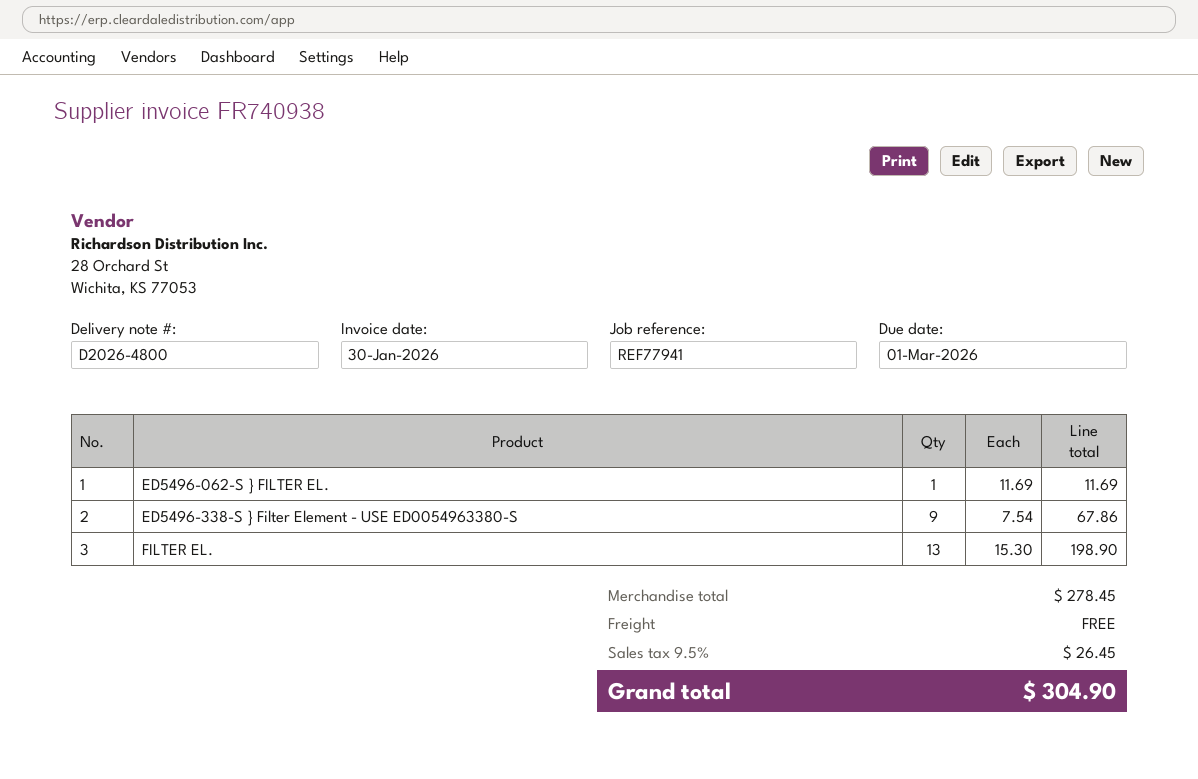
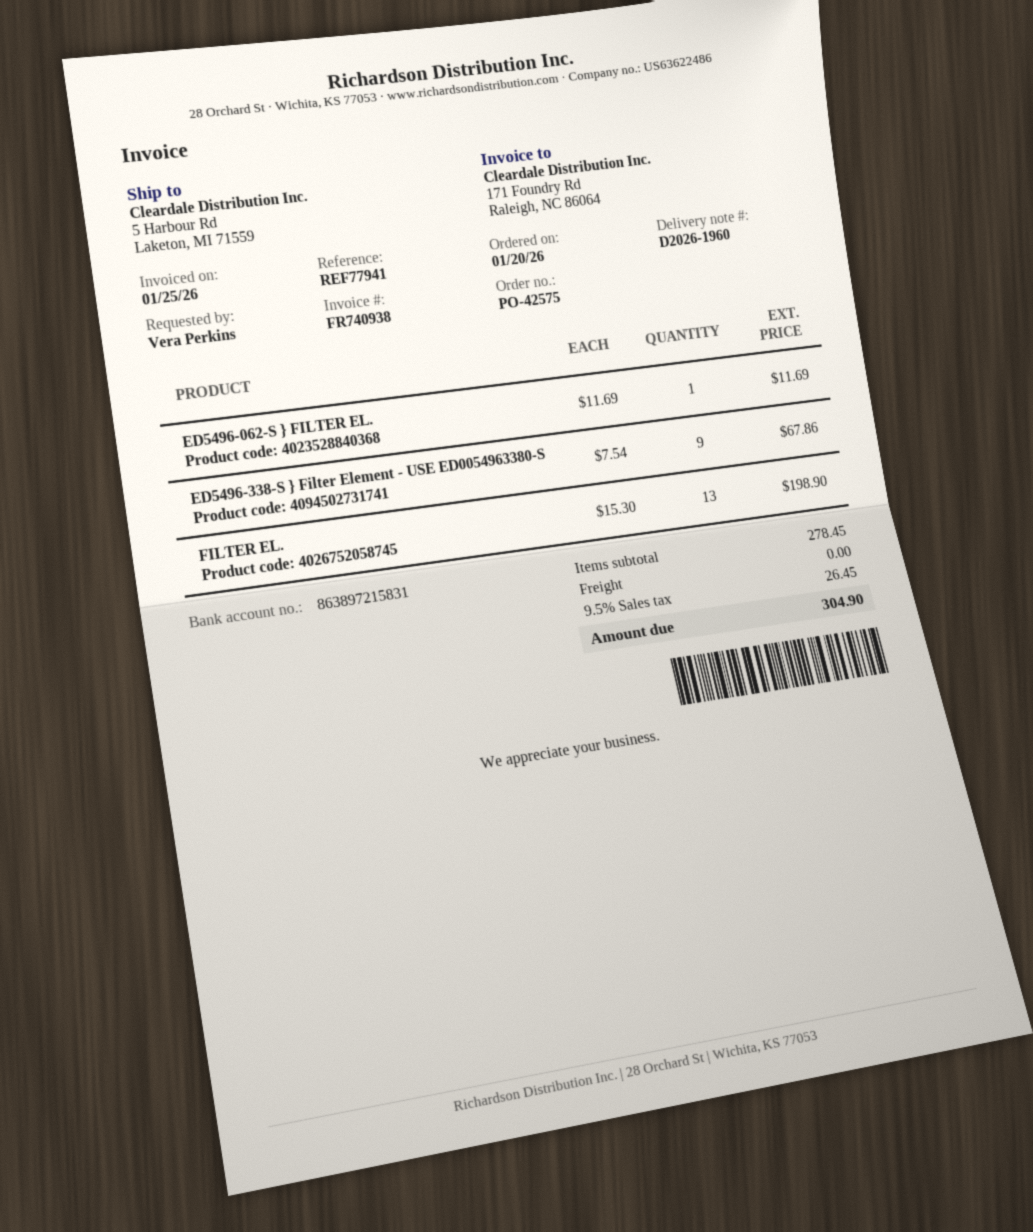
delivery note number: D2026-4800 -> D2026-1960
invoice date: 2026-01-30 -> 2026-01-25

